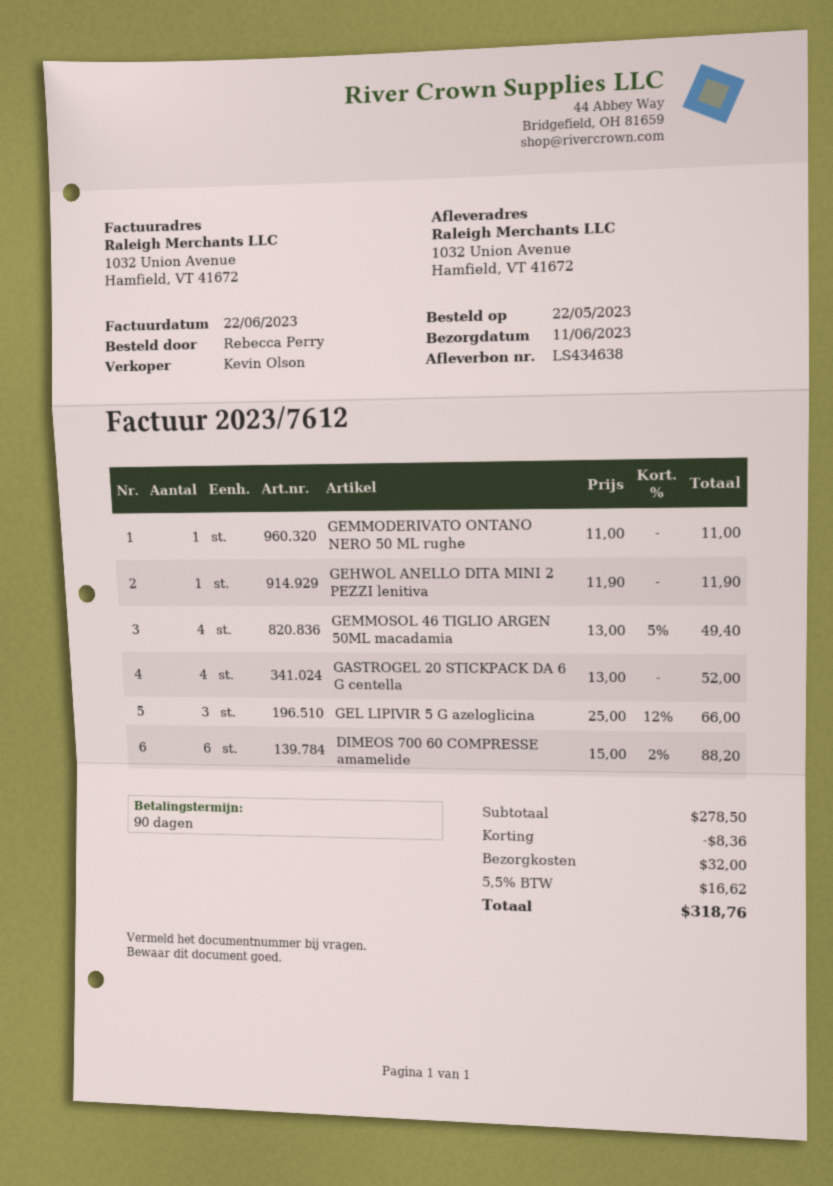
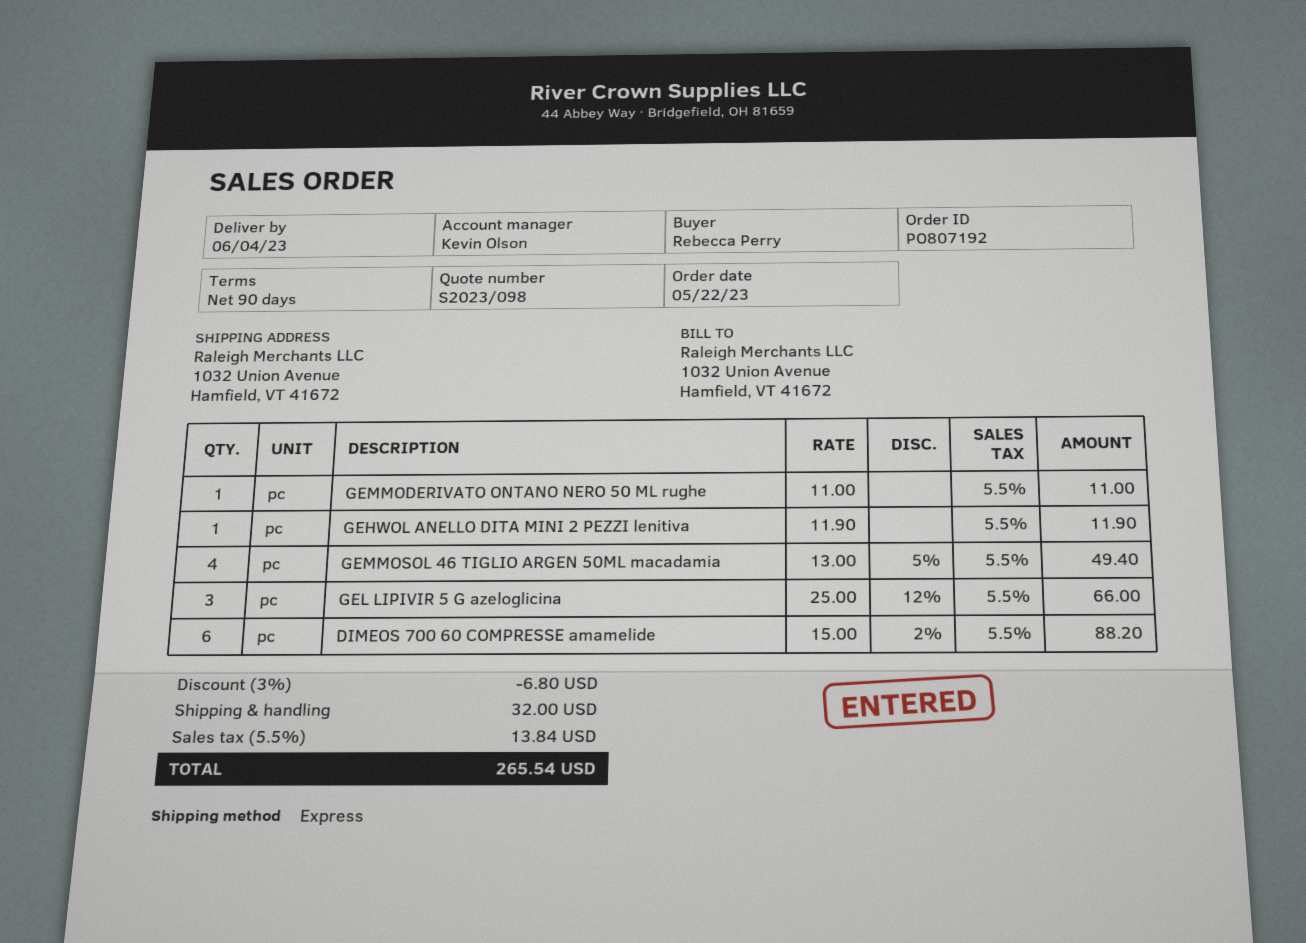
delivery date: 2023-06-11 -> 2023-06-04
GASTROGEL 20 STICKPACK DA 6 G centella: 4 x 13.00 = 52.00 -> none
discount: 8.36 -> 6.80
tax: 5.5% = 16.62 -> 5.5% = 13.84
total: 318.76 -> 265.54

